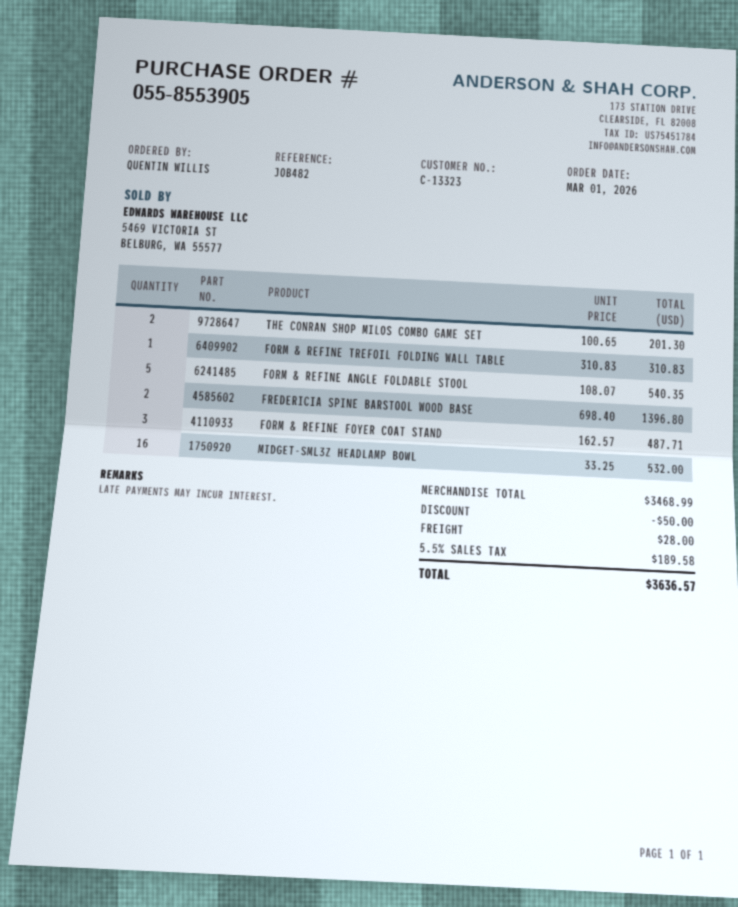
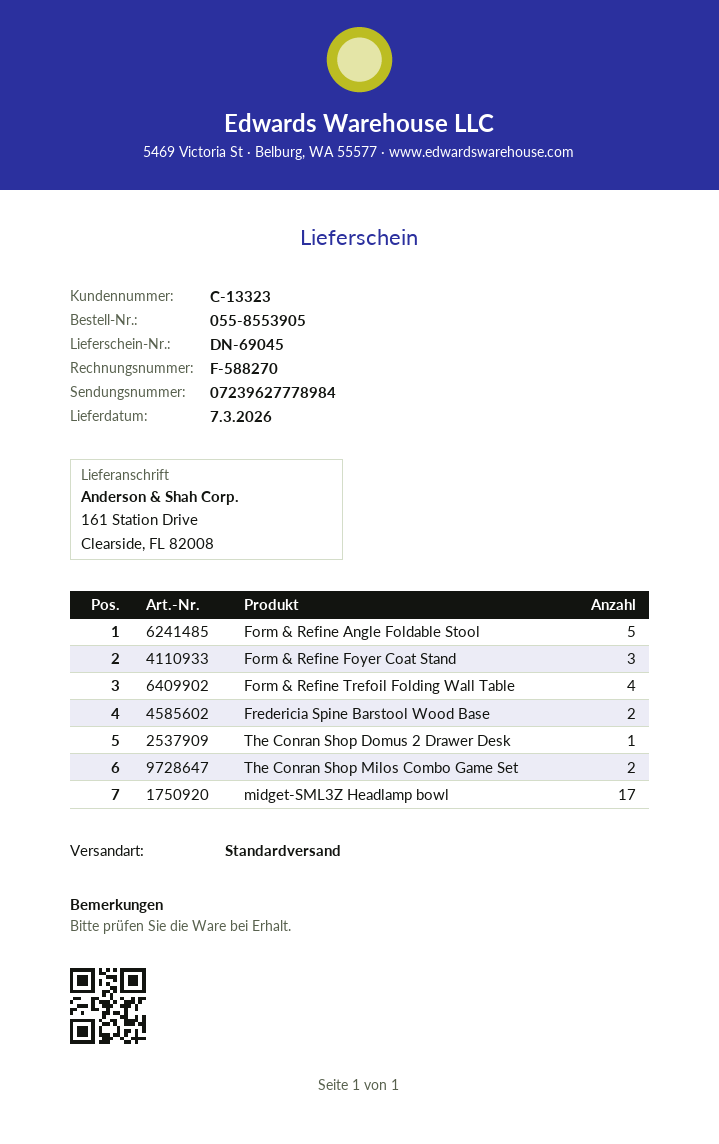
FORM & REFINE TREFOIL FOLDING WALL TABLE: 1 -> 4
MIDGET-SML3Z HEADLAMP BOWL: 16 -> 17
The Conran Shop Domus 2 Drawer Desk: none -> 1

